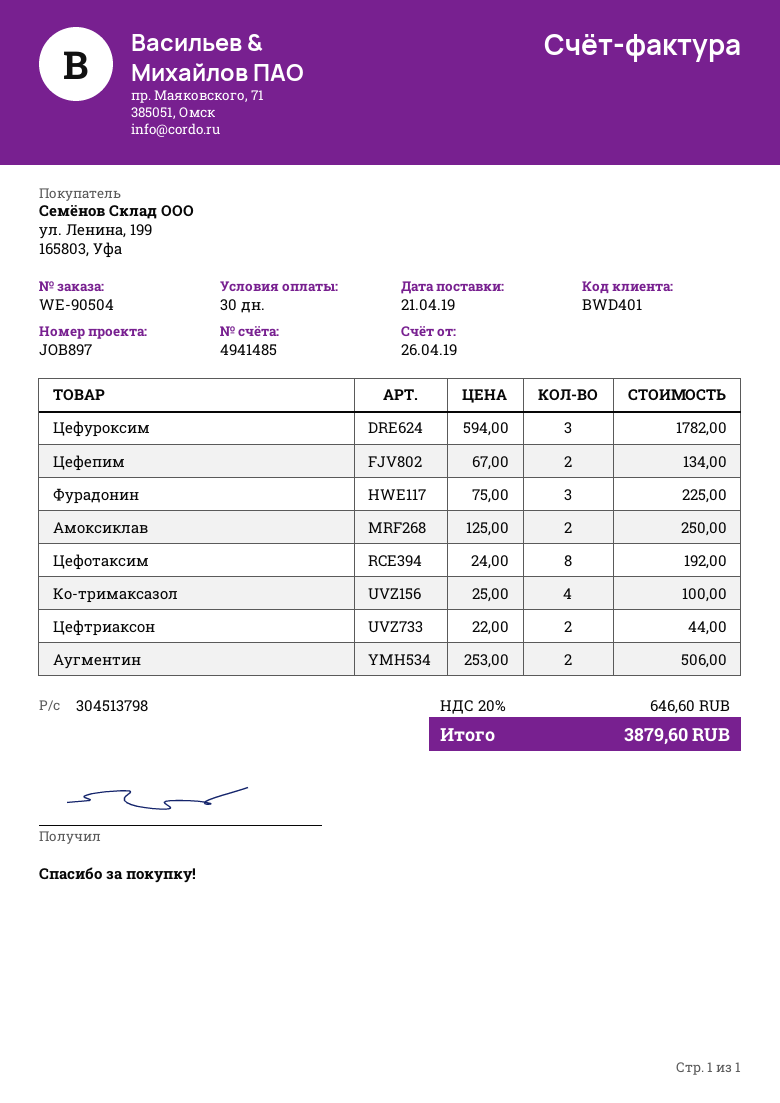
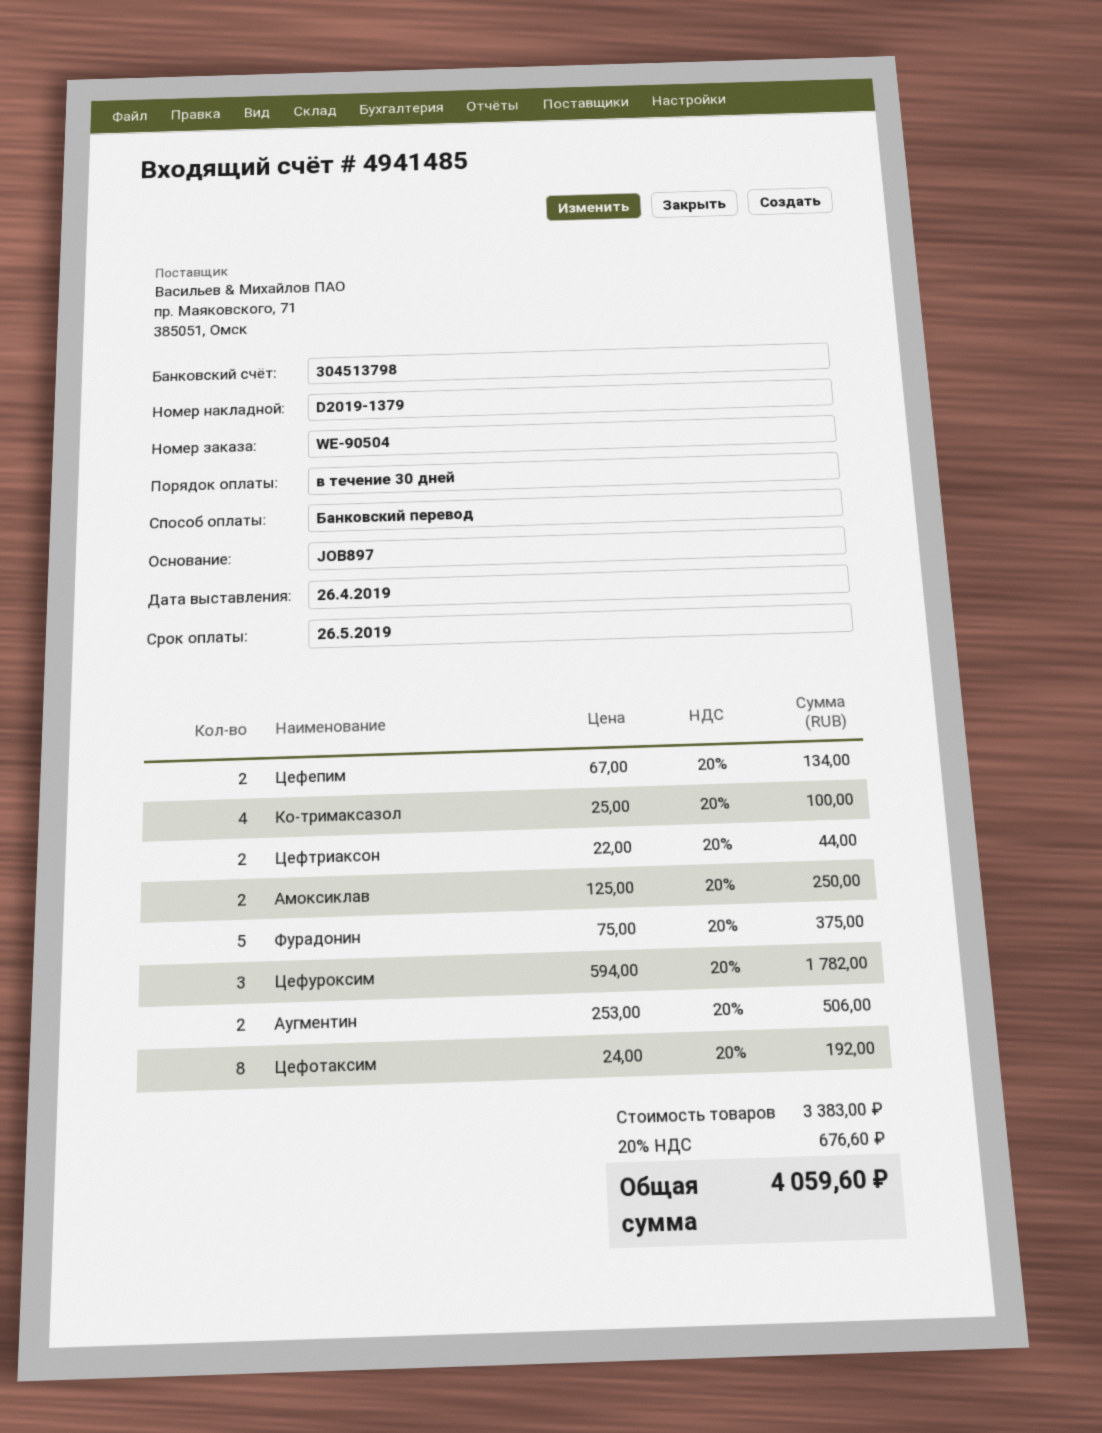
Фурадонин: 3 x 75.00 = 225.00 -> 5 x 75.00 = 375.00
tax: 20% = 646.60 -> 20% = 676.60
total: 3879.60 -> 4059.60

